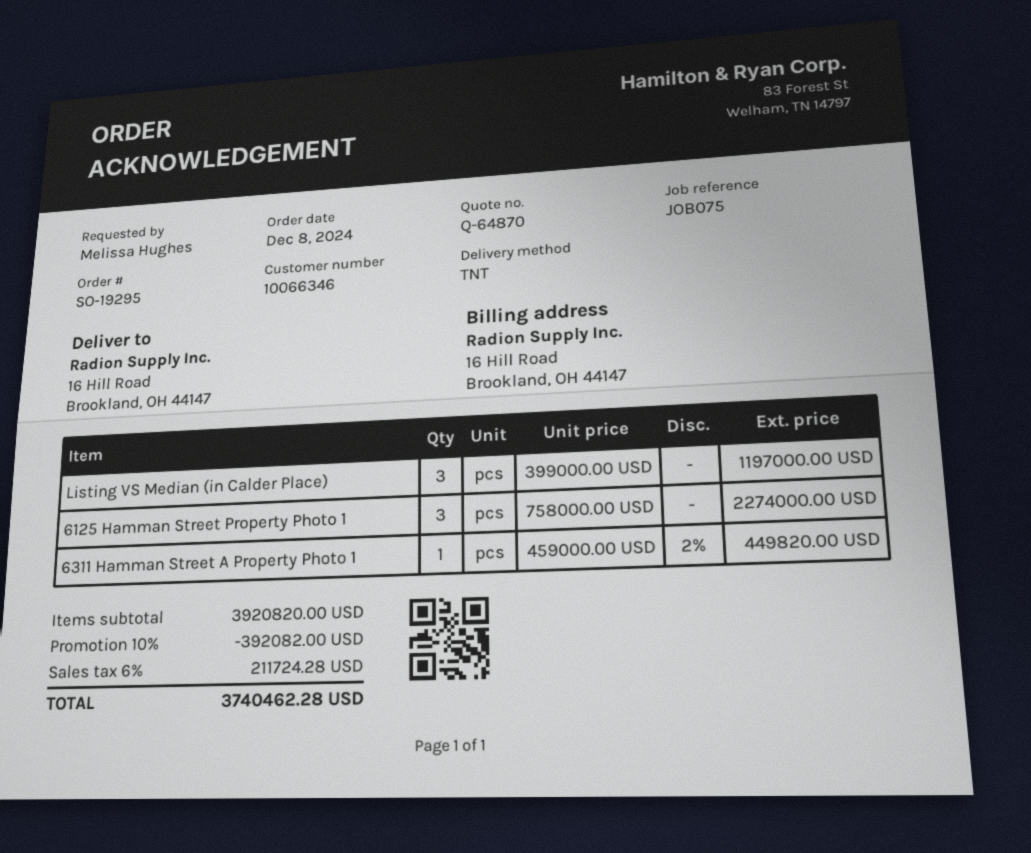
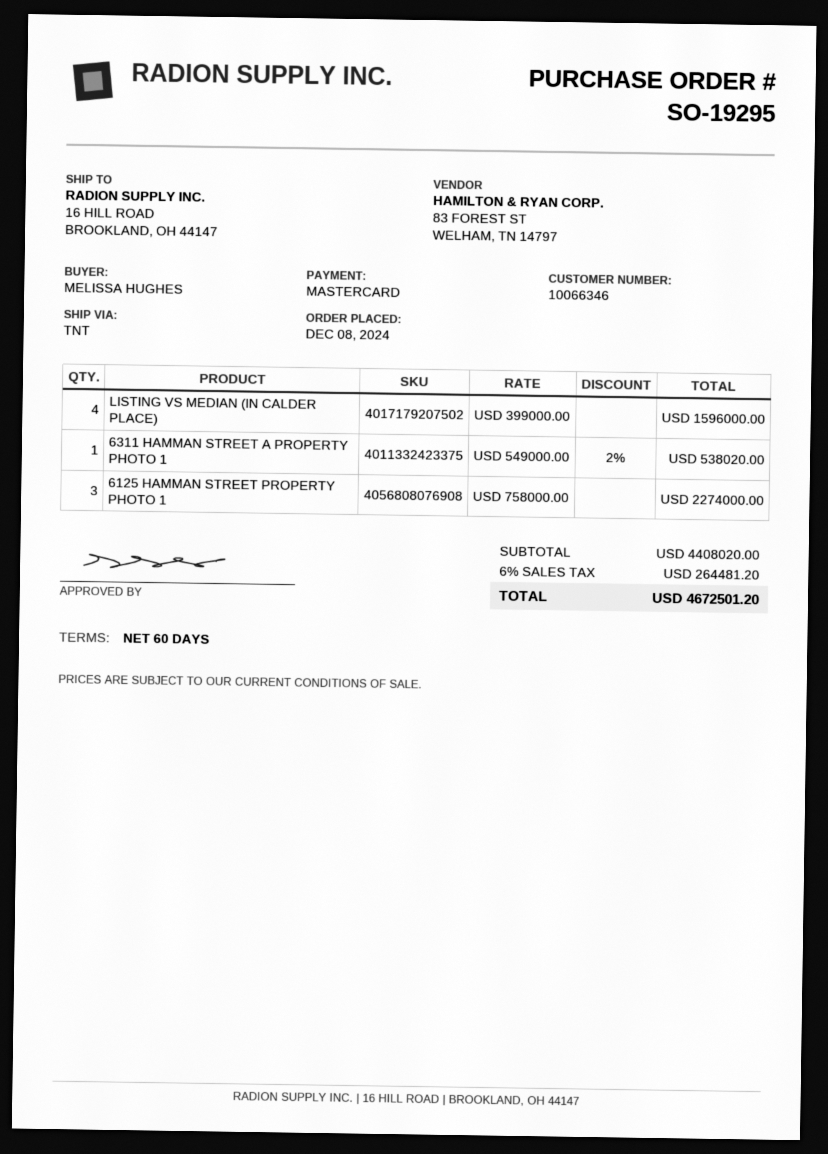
Listing VS Median (in Calder Place): 3 x 399000.00 = 1197000.00 -> 4 x 399000.00 = 1596000.00
6311 Hamman Street A Property Photo 1: 1 x 459000.00 - 2% = 449820.00 -> 1 x 549000.00 - 2% = 538020.00
subtotal: 3920820.00 -> 4408020.00
discount: 10% = 392082.00 -> none
tax: 6% = 211724.28 -> 6% = 264481.20
total: 3740462.28 -> 4672501.20

